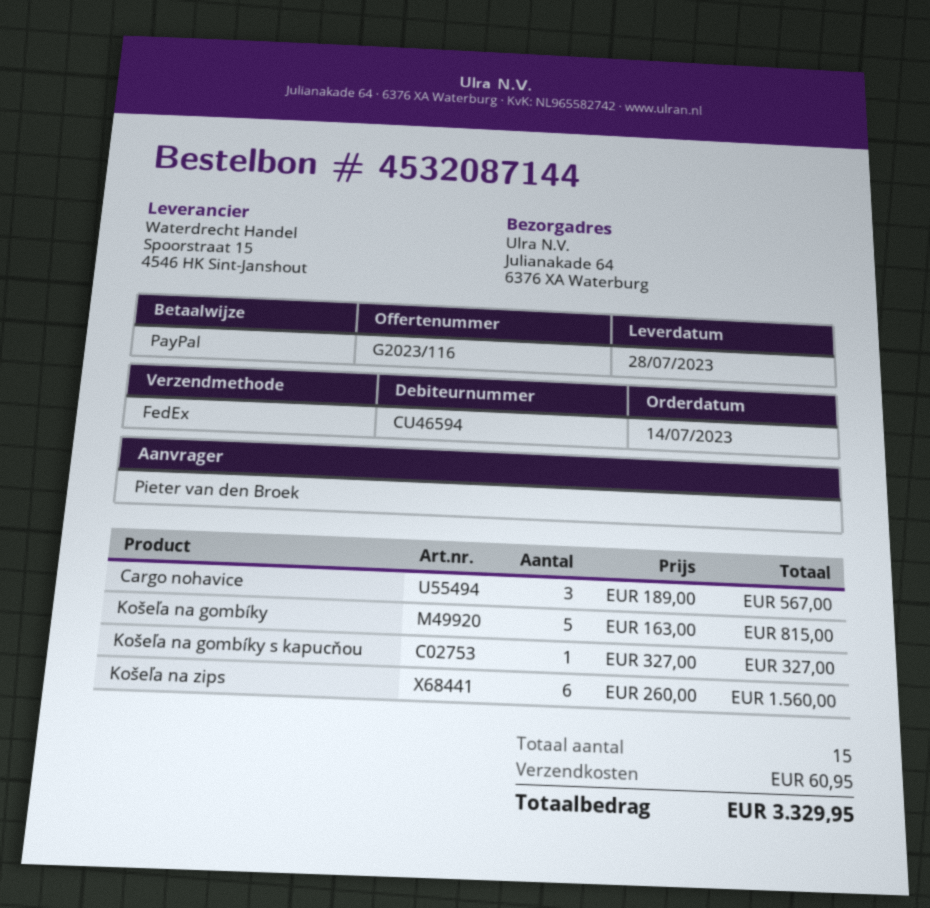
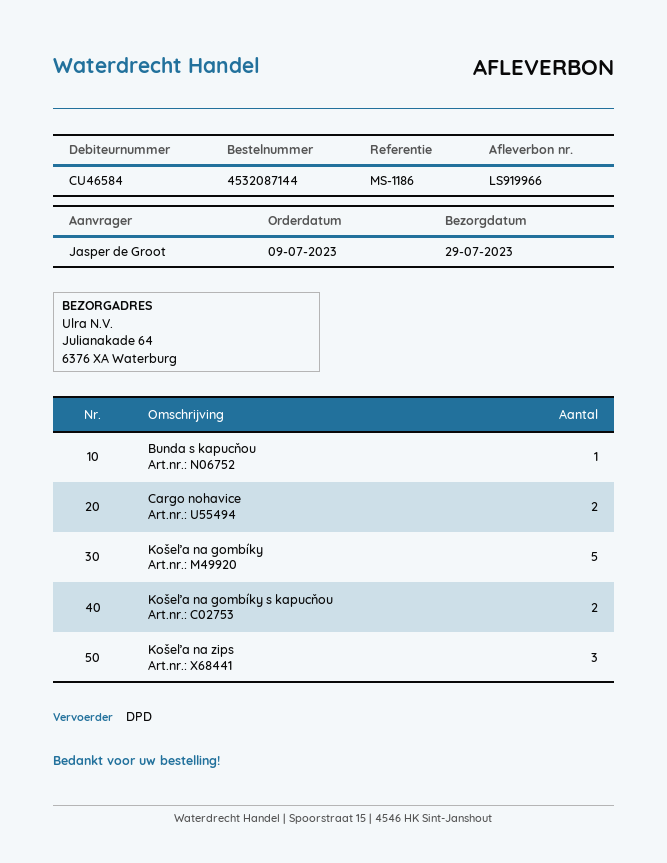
order date: 2023-07-14 -> 2023-07-09
delivery date: 2023-07-28 -> 2023-07-29
customer number: CU46594 -> CU46584
ordered by: Pieter van den Broek -> Jasper de Groot
shipping method: FedEx -> DPD
Cargo nohavice: 3 -> 2
Košeľa na gombíky s kapucňou: 1 -> 2
Košeľa na zips: 6 -> 3
Bunda s kapucňou: none -> 1

